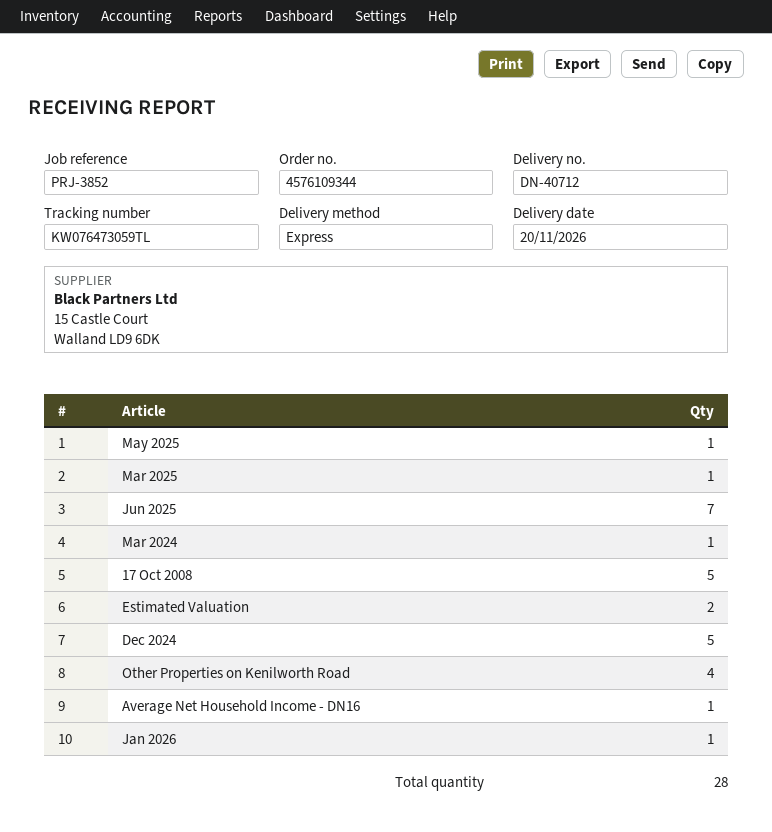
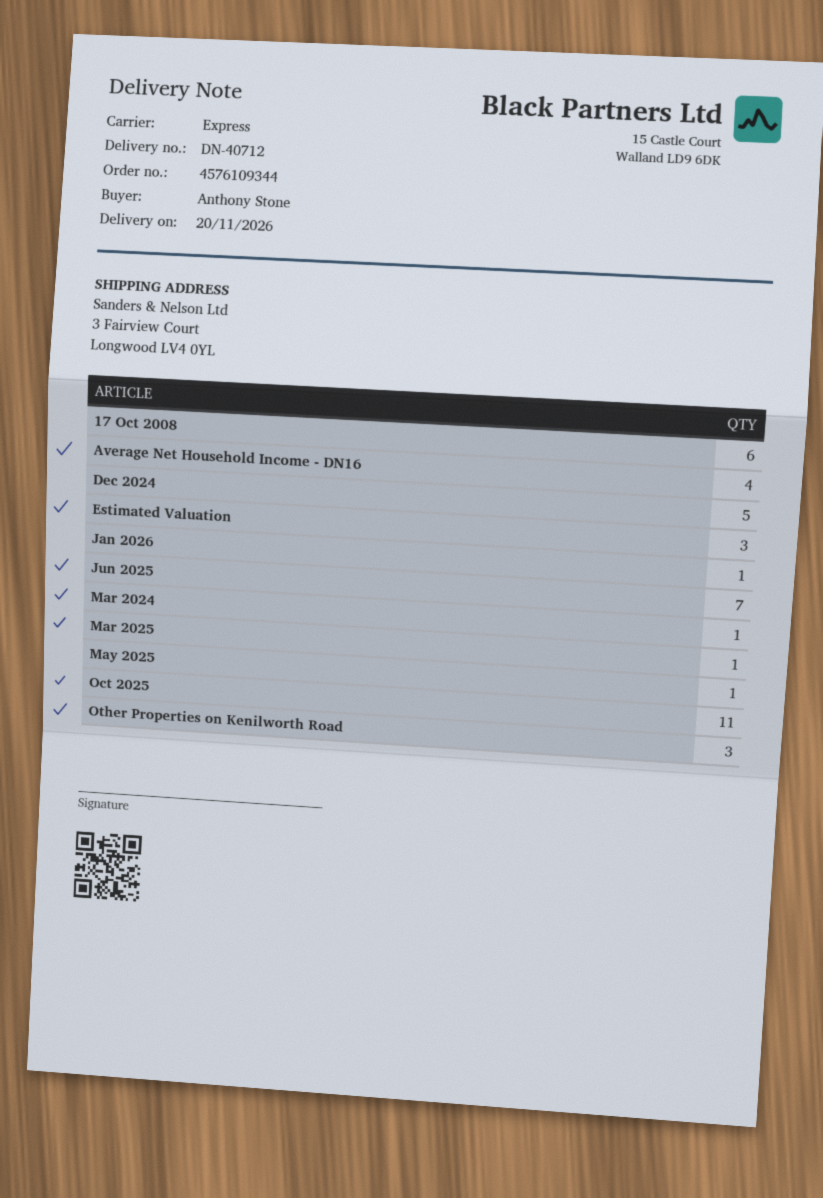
17 Oct 2008: 5 -> 6
Estimated Valuation: 2 -> 3
Other Properties on Kenilworth Road: 4 -> 3
Average Net Household Income - DN16: 1 -> 4
Oct 2025: none -> 11

